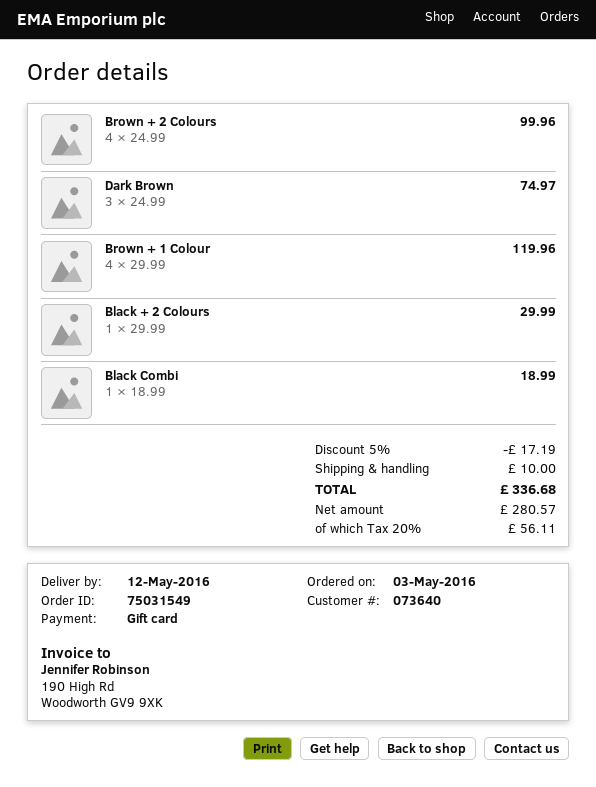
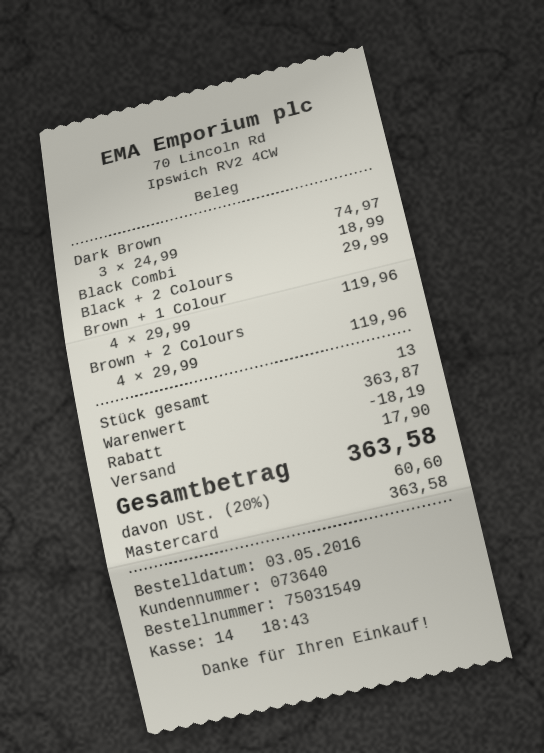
payment method: gift card -> Mastercard
Brown + 2 Colours: 4 x 24.99 = 99.96 -> 4 x 29.99 = 119.96
discount: 17.19 -> 18.19
shipping: 10.00 -> 17.90
tax: 20% = 56.11 -> 20% = 60.60
total: 336.68 -> 363.58

